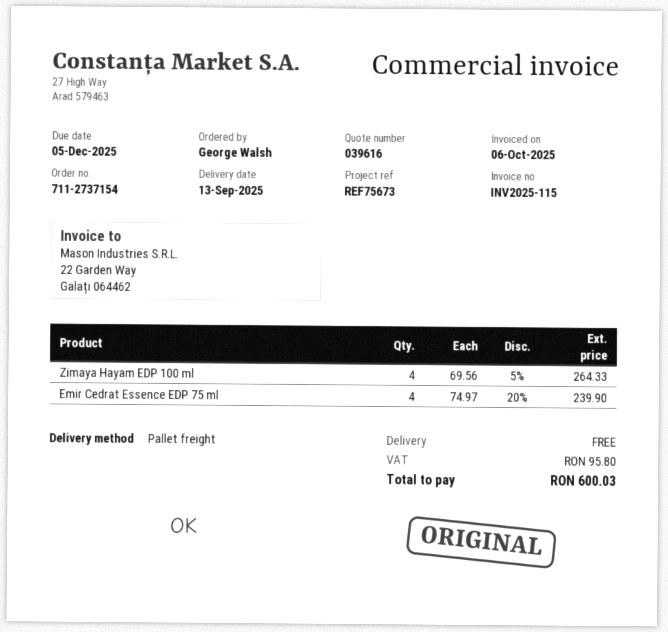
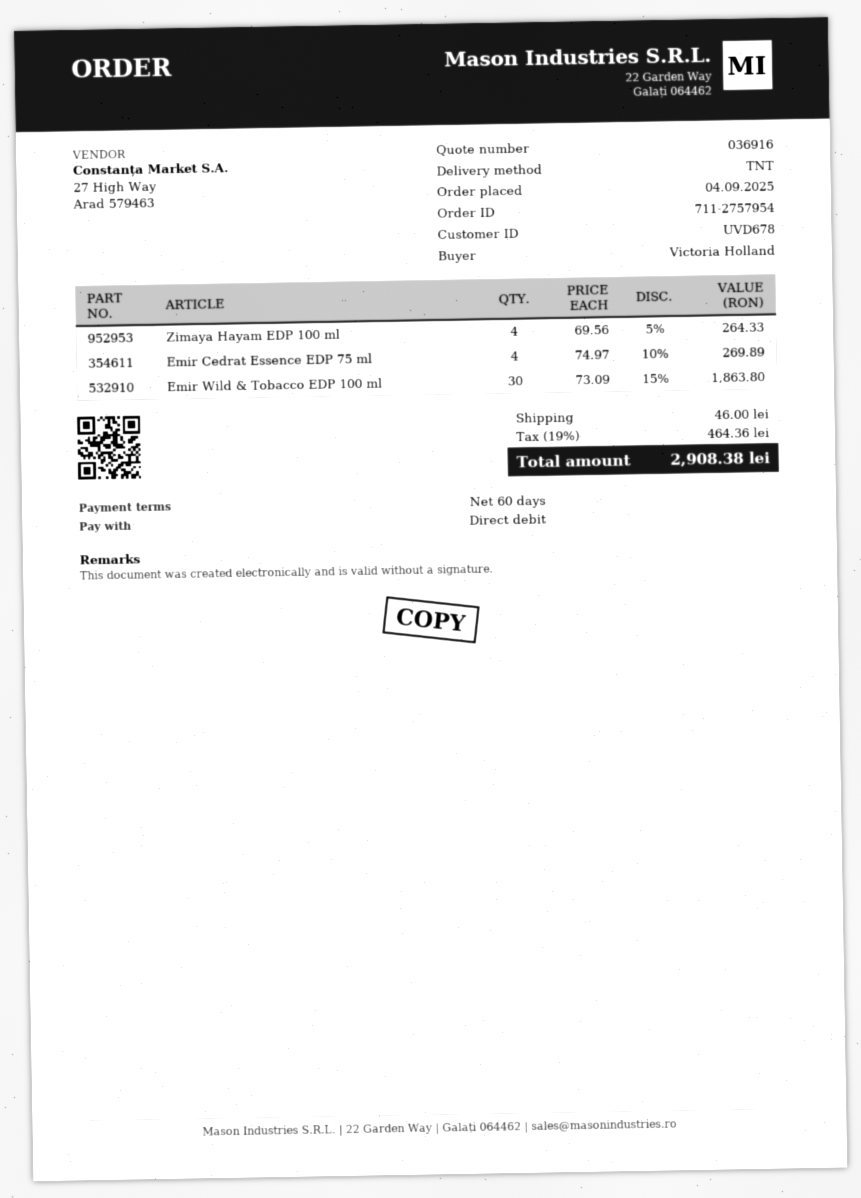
quote number: 039616 -> 036916
order number: 711-2737154 -> 711-2757954
ordered by: George Walsh -> Victoria Holland
shipping method: pallet freight -> TNT
Emir Cedrat Essence EDP 75 ml: 4 x 74.97 - 20% = 239.90 -> 4 x 74.97 - 10% = 269.89
Emir Wild & Tobacco EDP 100 ml: none -> 30 x 73.09 - 15% = 1863.80
shipping: 0.00 -> 46.00
tax: 95.80 -> 464.36
total: 600.03 -> 2908.38

